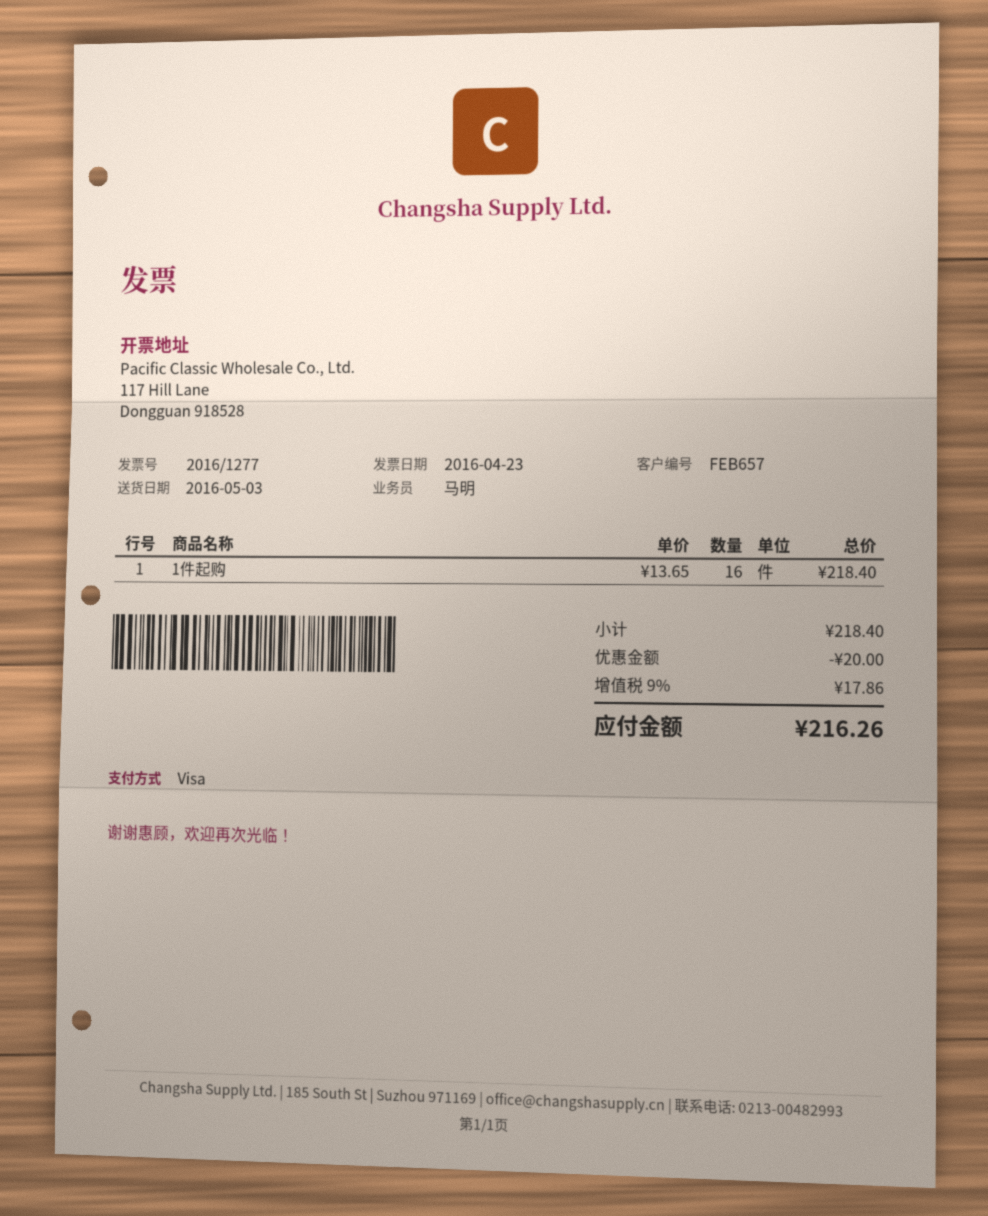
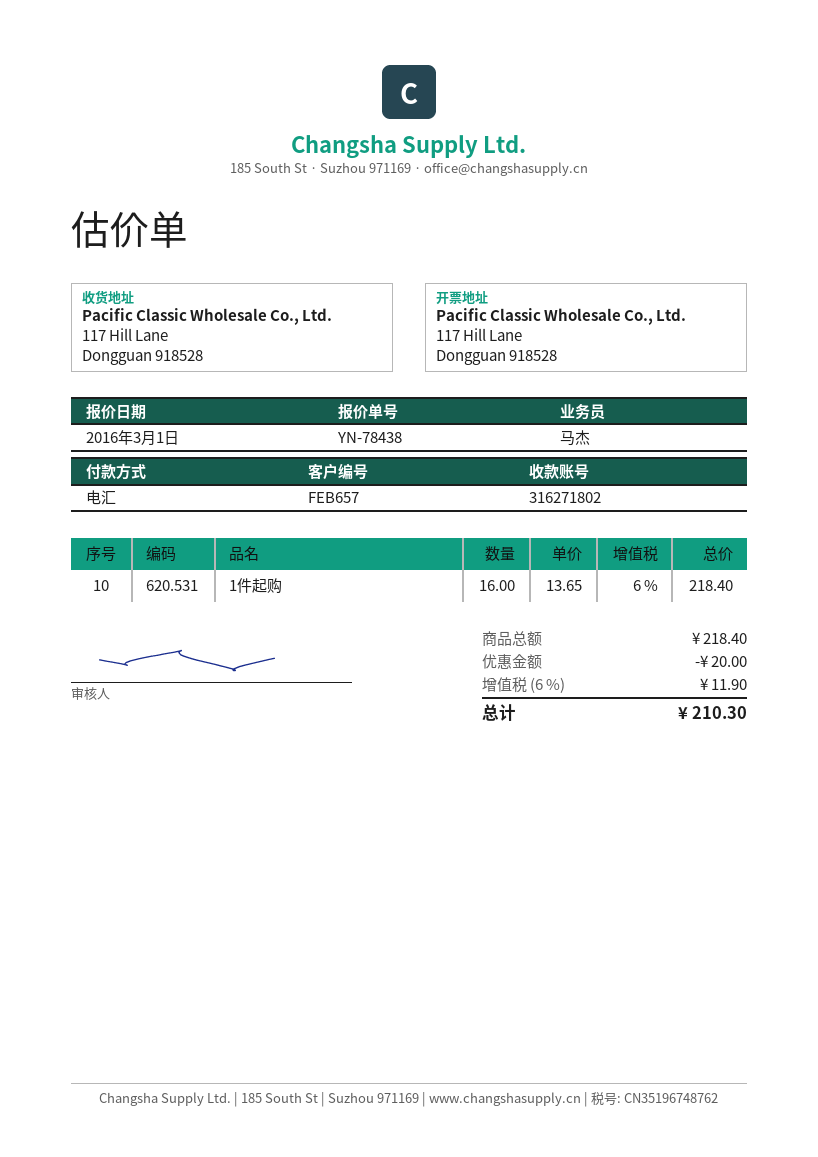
sales rep: 马明 -> 马杰
payment method: Visa -> bank transfer
tax: 9% = 17.86 -> 6% = 11.90
total: 216.26 -> 210.30

